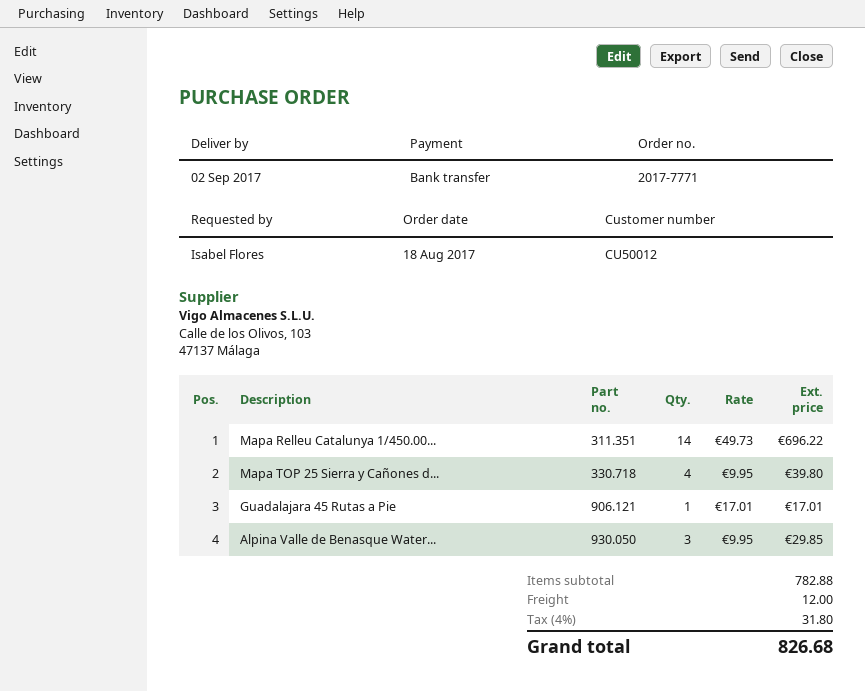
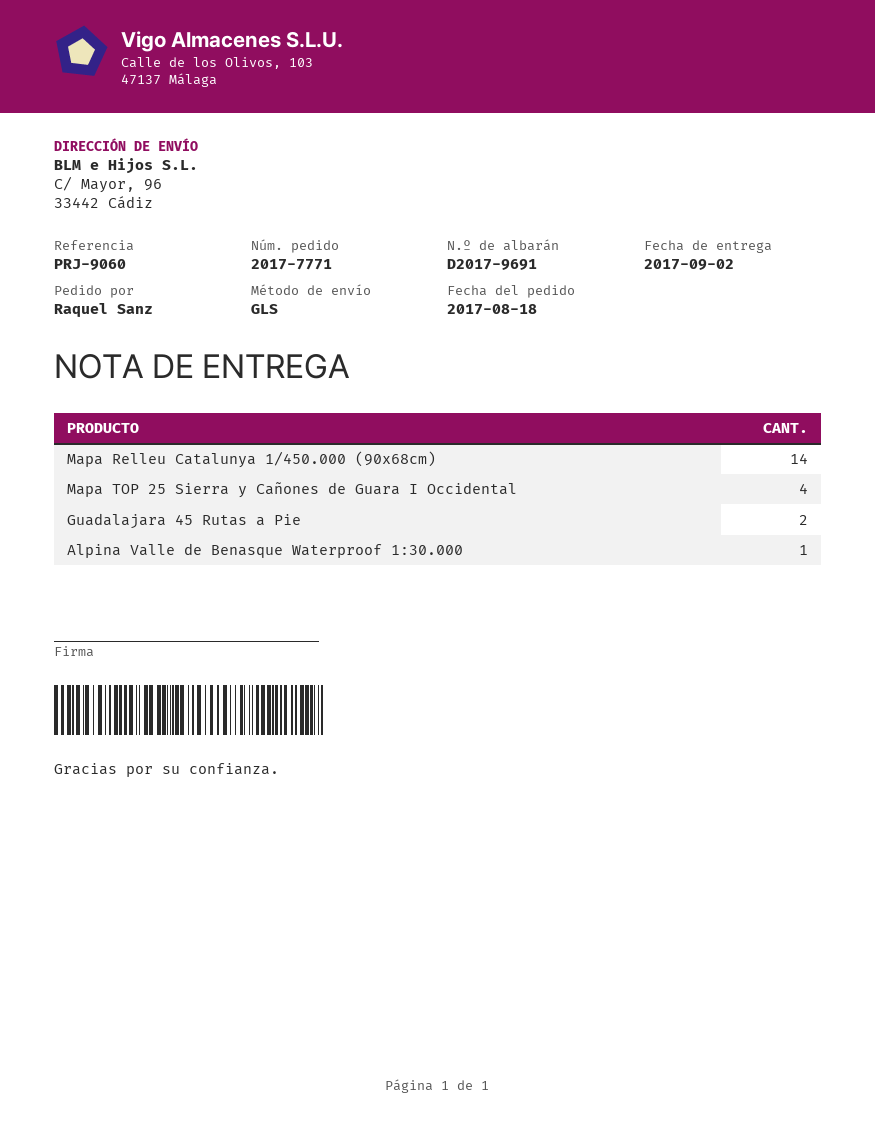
ordered by: Isabel Flores -> Raquel Sanz
Guadalajara 45 Rutas a Pie: 1 -> 2
Alpina Valle de Benasque Water...: 3 -> 1

